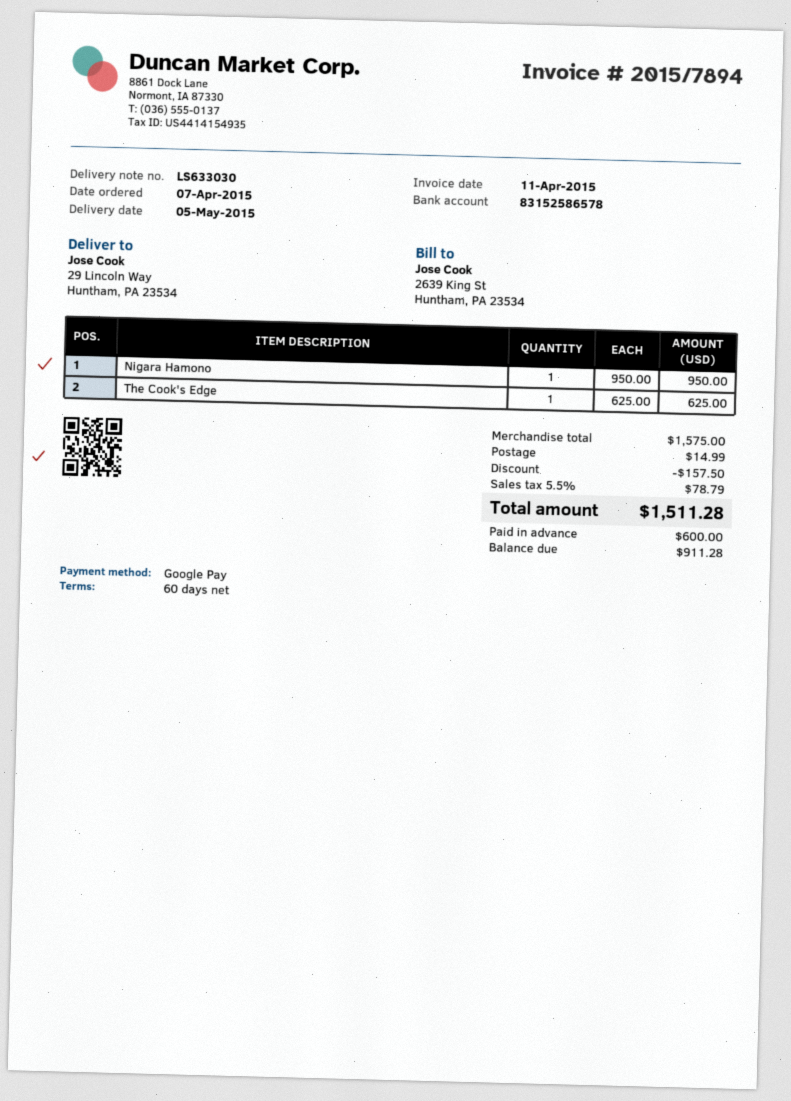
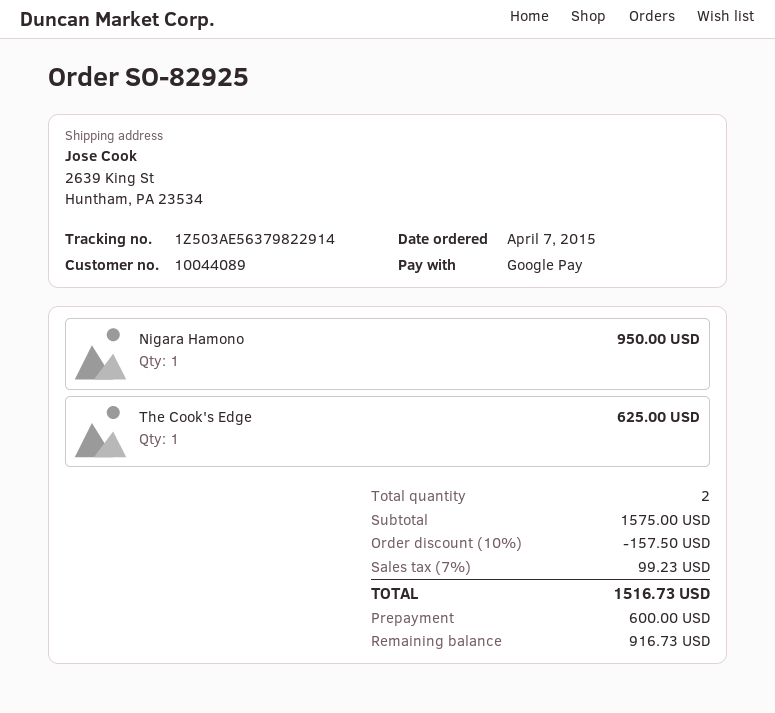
ship to: 29 Lincoln Way, Huntham, PA 23534 -> 2639 King St, Huntham, PA 23534
shipping: 14.99 -> none
tax: 5.5% = 78.79 -> 7% = 99.23
total: 1511.28 -> 1516.73
balance: 911.28 -> 916.73

